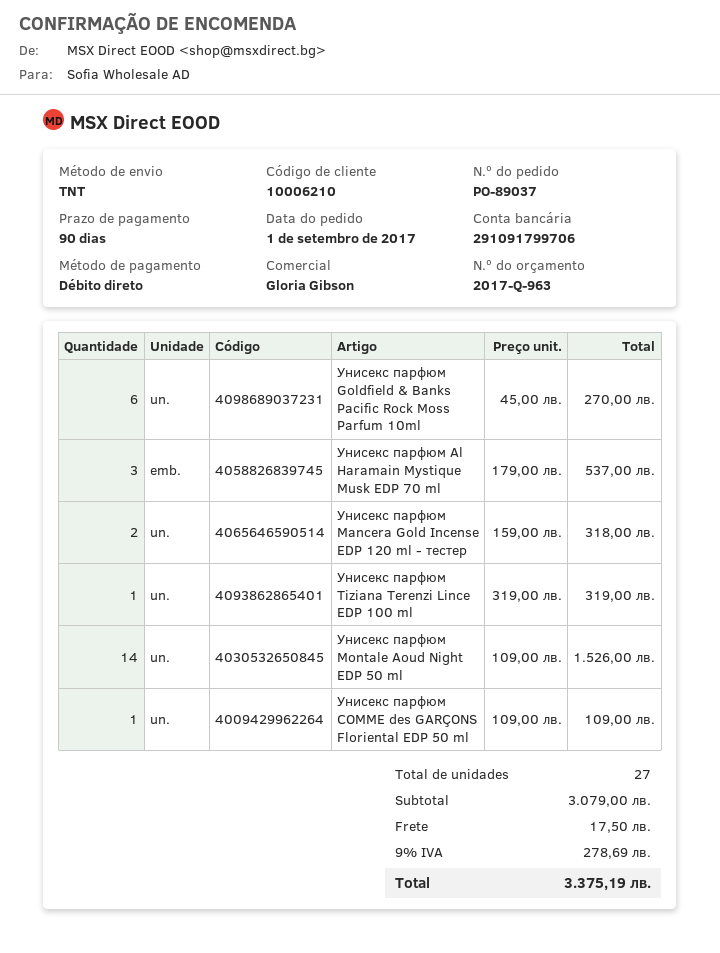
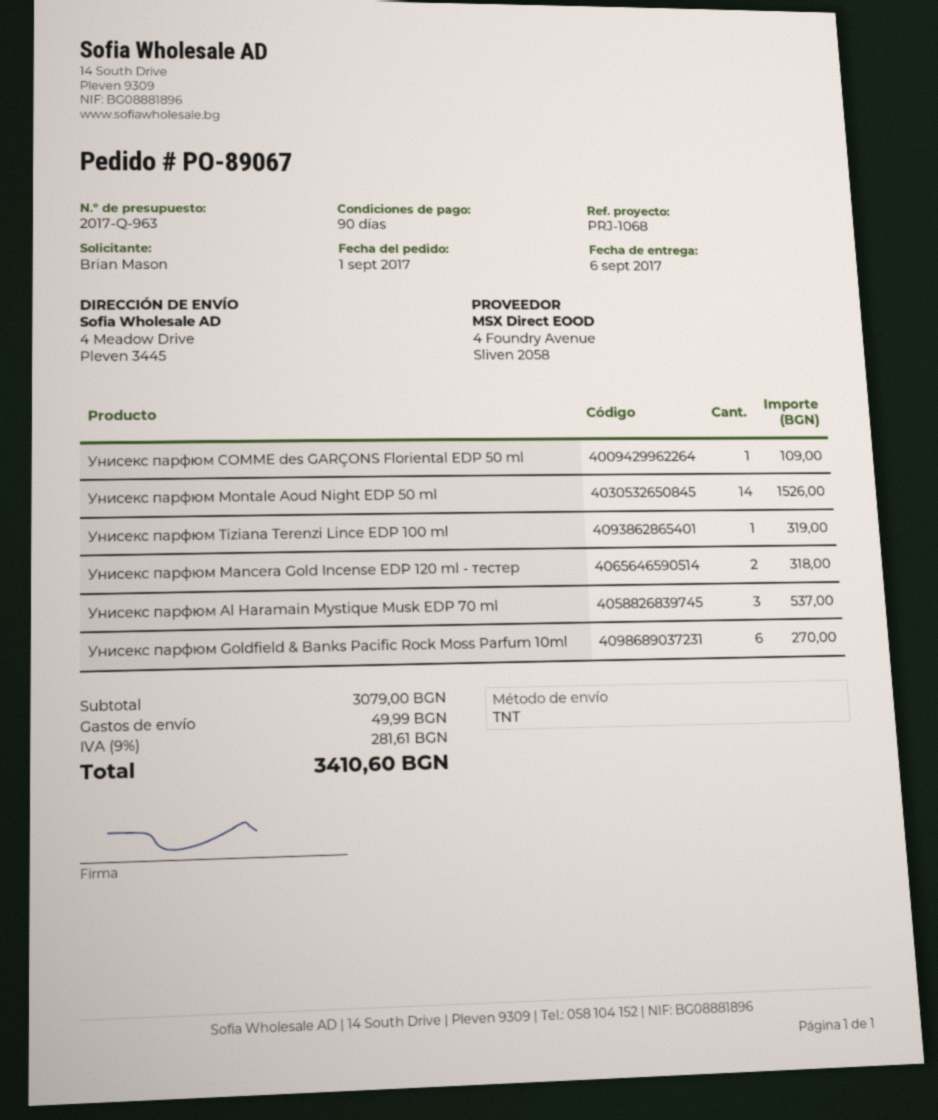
order number: PO-89037 -> PO-89067
shipping: 17.50 -> 49.99
tax: 9% = 278.69 -> 9% = 281.61
total: 3375.19 -> 3410.60

